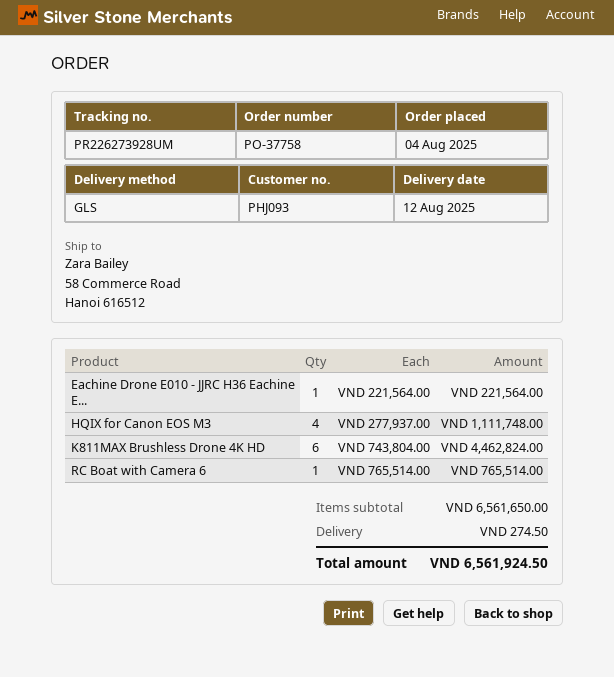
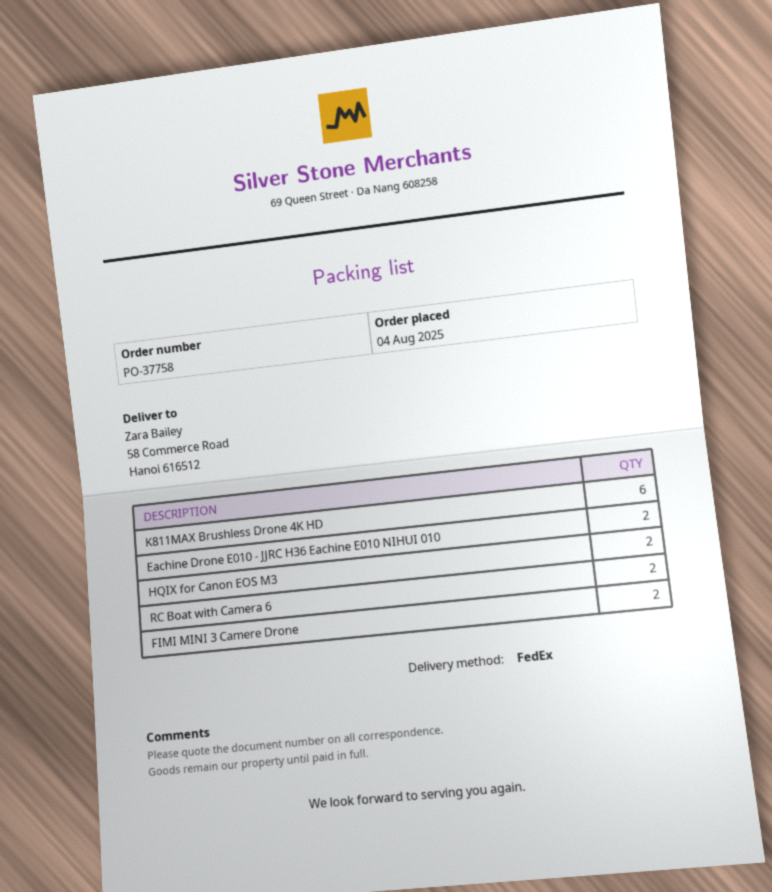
shipping method: GLS -> FedEx
Eachine Drone E010 - JJRC H36 Eachine E...: 1 -> 2
HQIX for Canon EOS M3: 4 -> 2
RC Boat with Camera 6: 1 -> 2
FIMI MINI 3 Camere Drone: none -> 2

